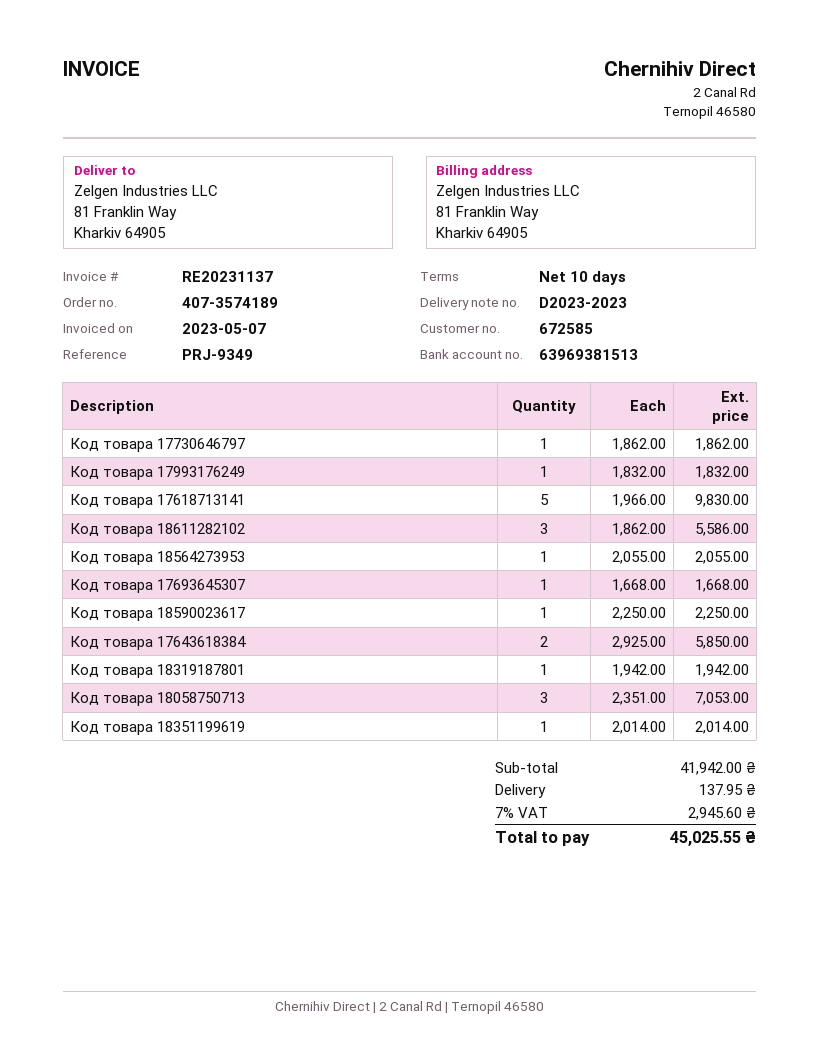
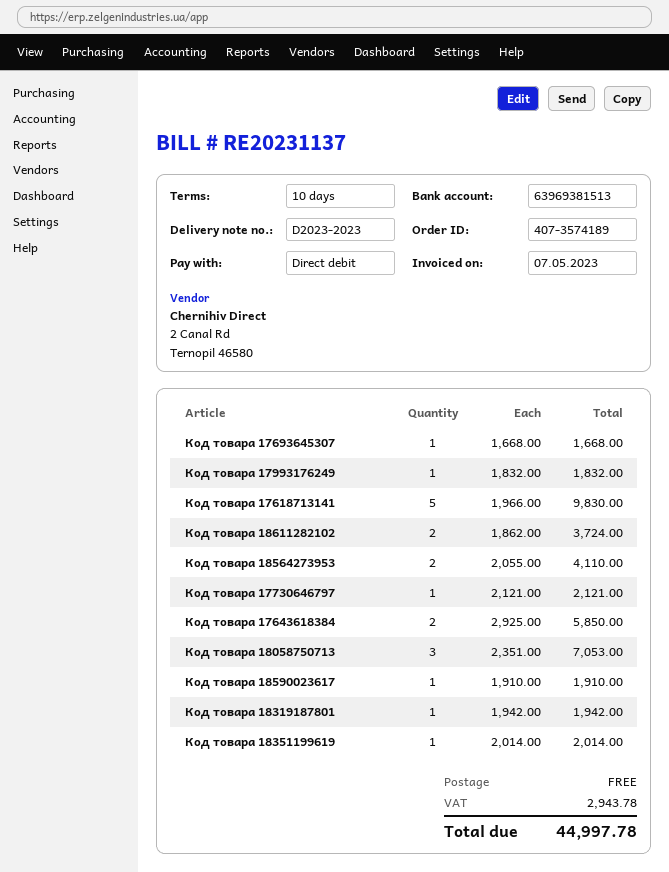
Код товара 17730646797: 1 x 1862.00 = 1862.00 -> 1 x 2121.00 = 2121.00
Код товара 18611282102: 3 x 1862.00 = 5586.00 -> 2 x 1862.00 = 3724.00
Код товара 18564273953: 1 x 2055.00 = 2055.00 -> 2 x 2055.00 = 4110.00
Код товара 18590023617: 1 x 2250.00 = 2250.00 -> 1 x 1910.00 = 1910.00
shipping: 137.95 -> 0.00
tax: 2945.60 -> 2943.78
total: 45025.55 -> 44997.78

